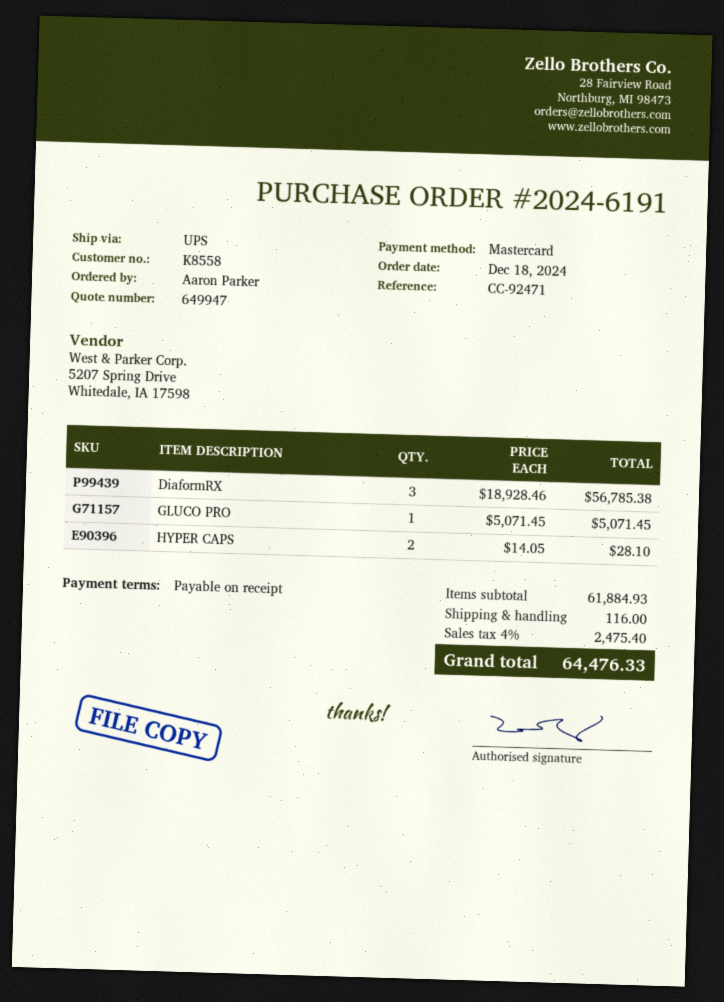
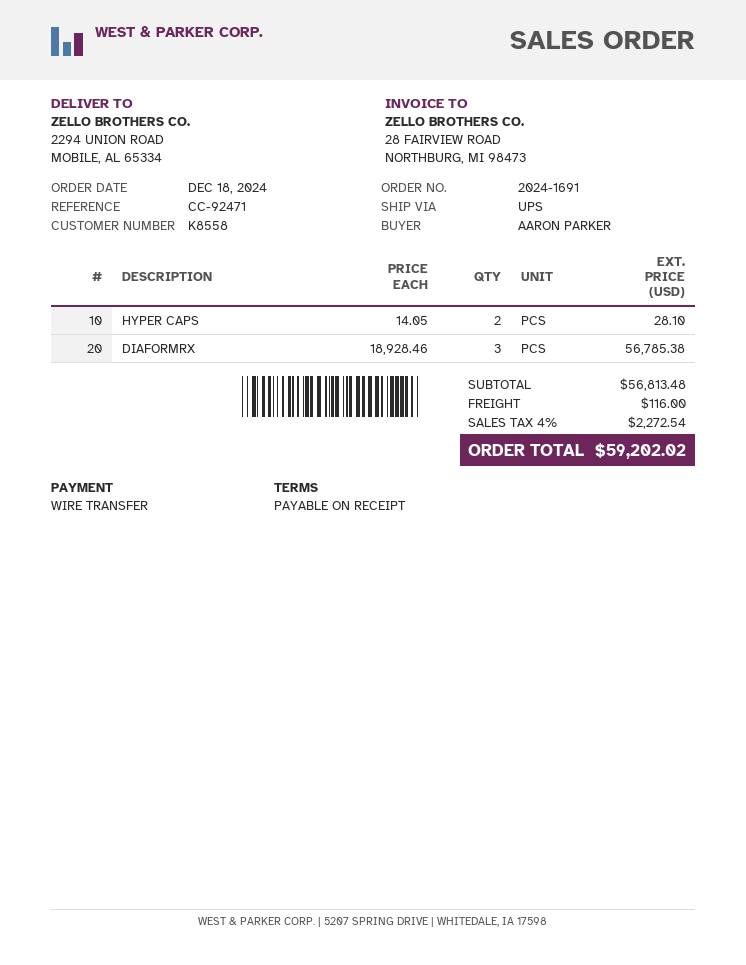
order number: 2024-6191 -> 2024-1691
payment method: Mastercard -> bank transfer
GLUCO PRO: 1 x 5071.45 = 5071.45 -> none
subtotal: 61884.93 -> 56813.48
tax: 4% = 2475.40 -> 4% = 2272.54
total: 64476.33 -> 59202.02

